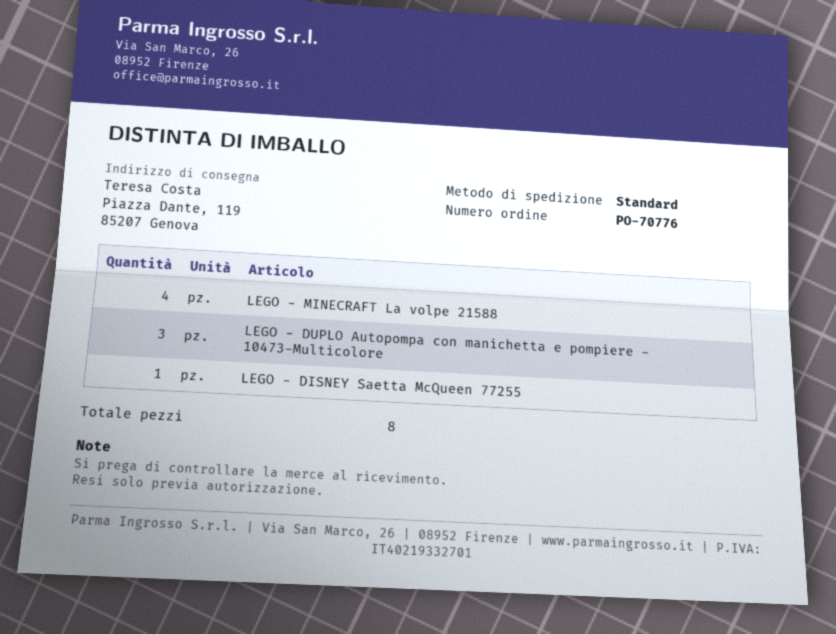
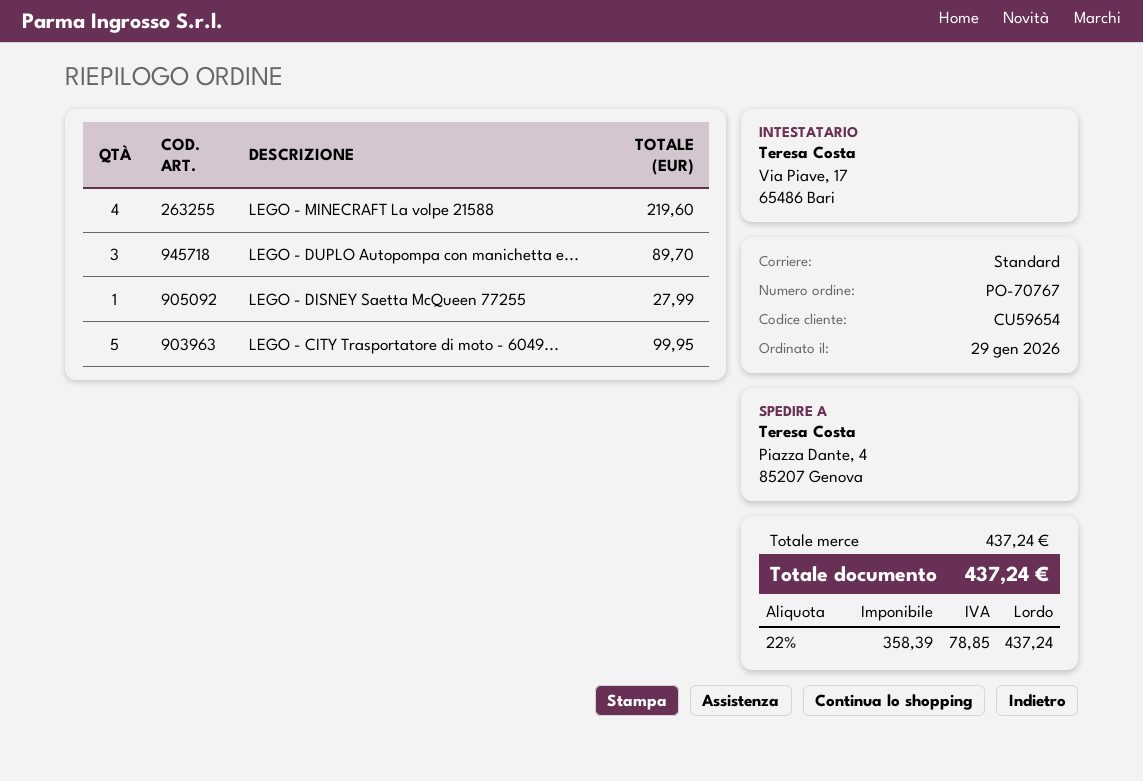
order number: PO-70776 -> PO-70767
ship to: Piazza Dante, 119, 85207 Genova -> Piazza Dante, 4, 85207 Genova
LEGO - CITY Trasportatore di moto - 6049...: none -> 5

